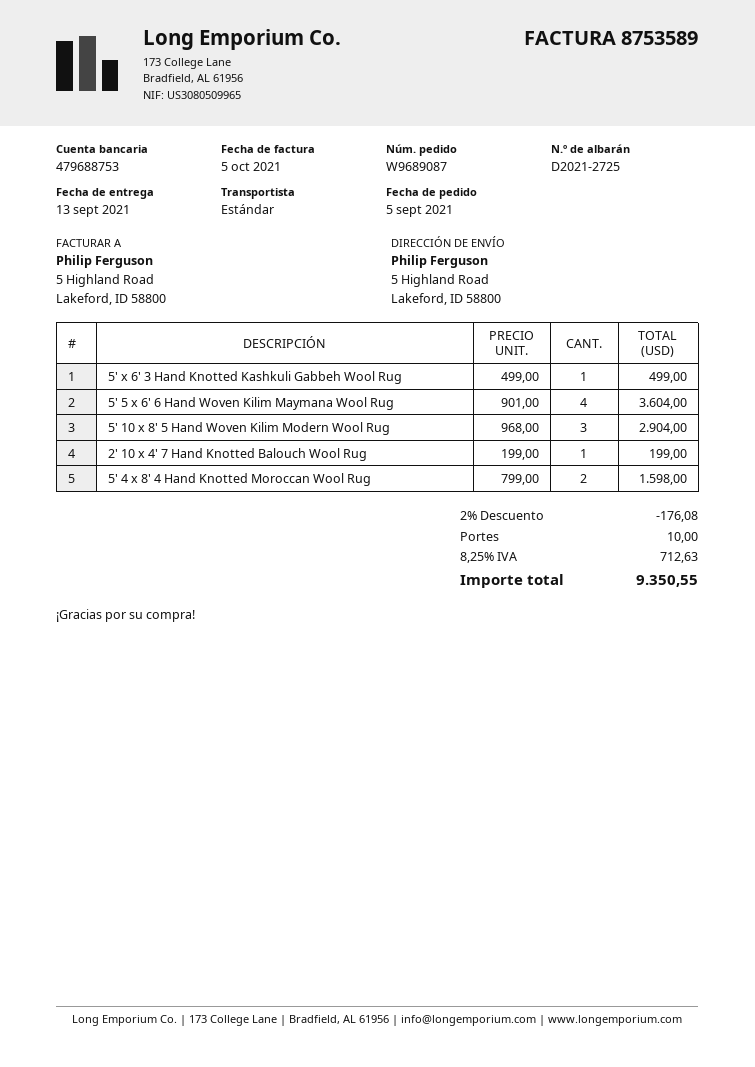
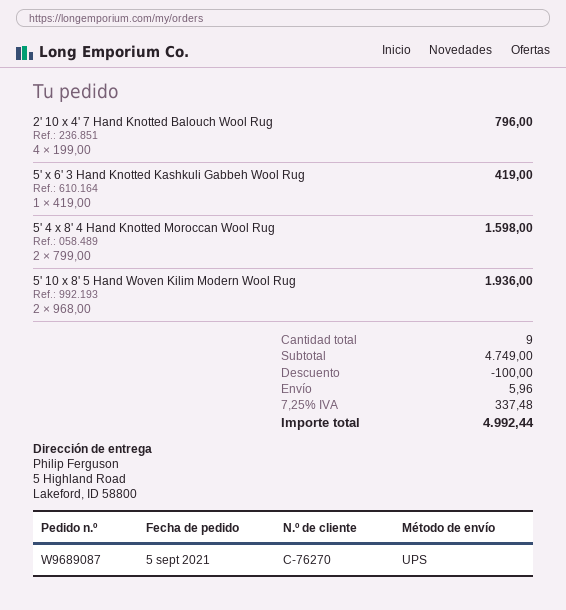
shipping method: standard -> UPS
5' x 6' 3 Hand Knotted Kashkuli Gabbeh Wool Rug: 1 x 499.00 = 499.00 -> 1 x 419.00 = 419.00
5' 5 x 6' 6 Hand Woven Kilim Maymana Wool Rug: 4 x 901.00 = 3604.00 -> none
5' 10 x 8' 5 Hand Woven Kilim Modern Wool Rug: 3 x 968.00 = 2904.00 -> 2 x 968.00 = 1936.00
2' 10 x 4' 7 Hand Knotted Balouch Wool Rug: 1 x 199.00 = 199.00 -> 4 x 199.00 = 796.00
discount: 176.08 -> 100.00
shipping: 10.00 -> 5.96
tax: 8.25% = 712.63 -> 7.25% = 337.48
total: 9350.55 -> 4992.44

